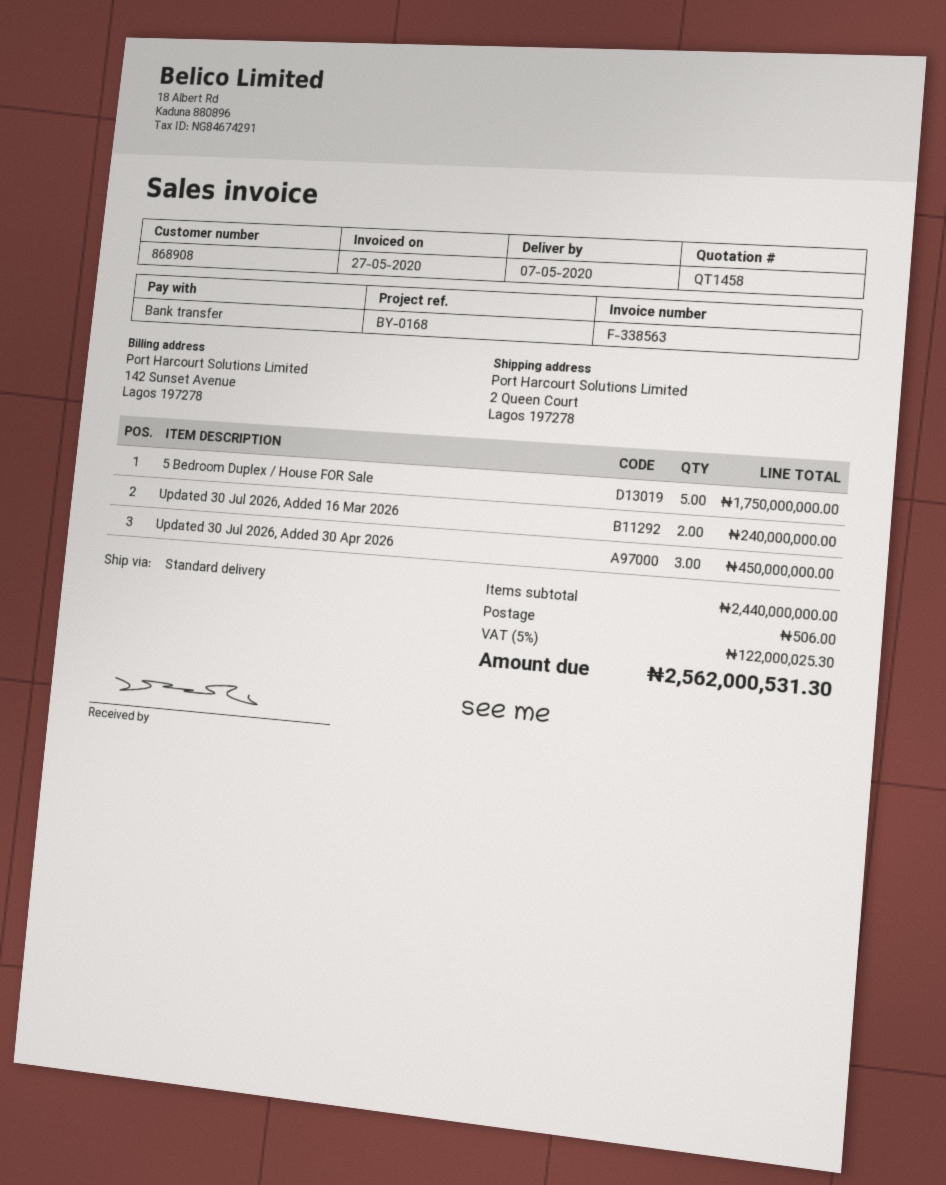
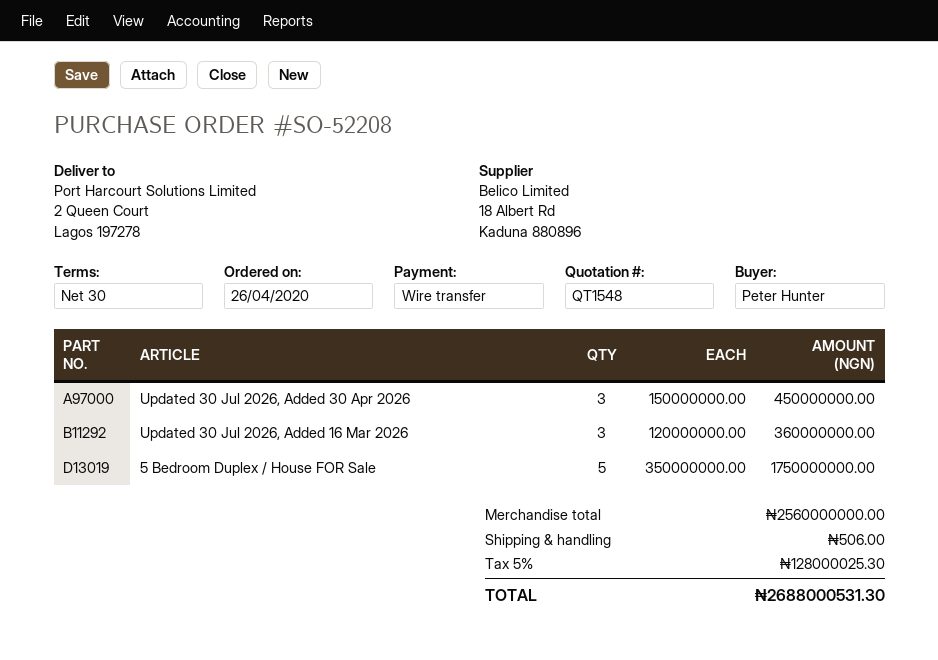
quote number: QT1458 -> QT1548
Updated 30 Jul 2026, Added 16 Mar 2026: 2 for 240000000.00 -> 3 for 360000000.00
subtotal: 2440000000.00 -> 2560000000.00
tax: 5% = 122000025.30 -> 5% = 128000025.30
total: 2562000531.30 -> 2688000531.30

